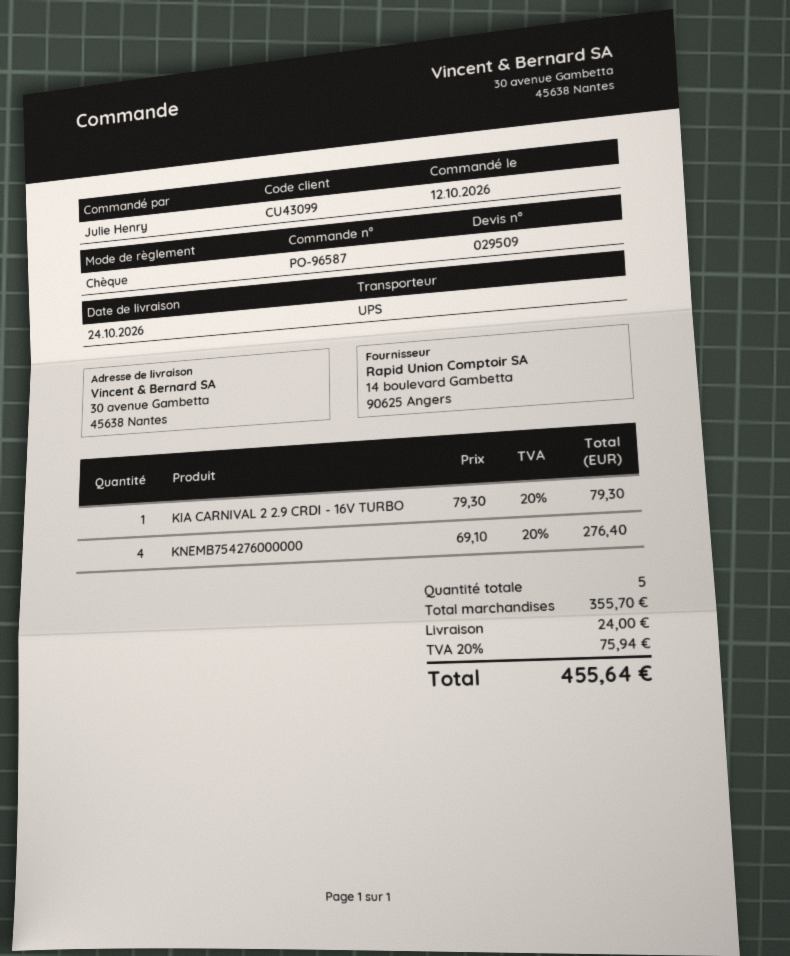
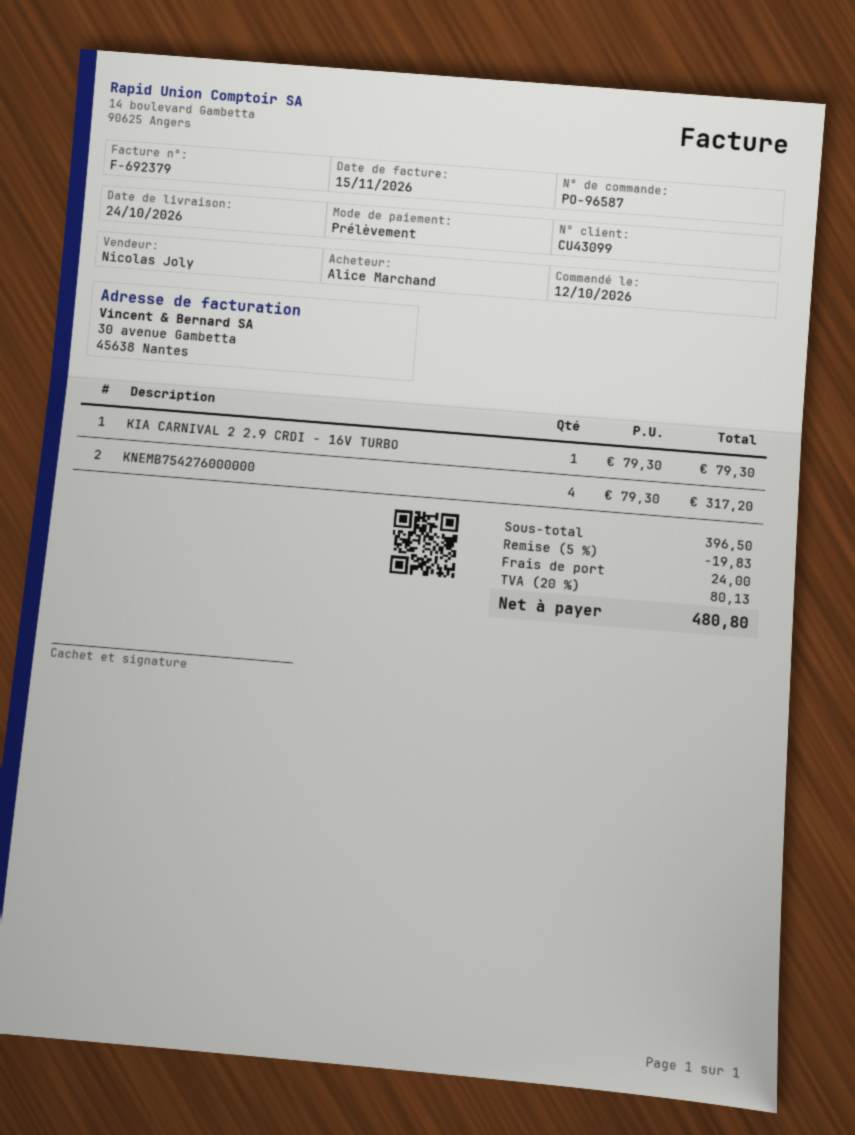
ordered by: Julie Henry -> Alice Marchand
payment method: cheque -> direct debit
KNEMB754276000000: 4 x 69.10 = 276.40 -> 4 x 79.30 = 317.20
subtotal: 355.70 -> 396.50
discount: none -> 5% = 19.83
tax: 20% = 75.94 -> 20% = 80.13
total: 455.64 -> 480.80

